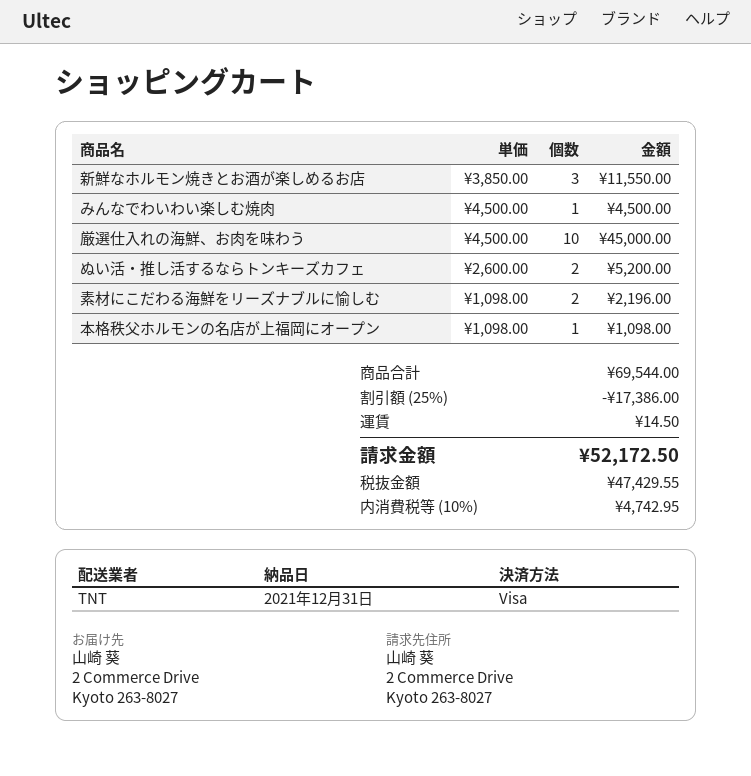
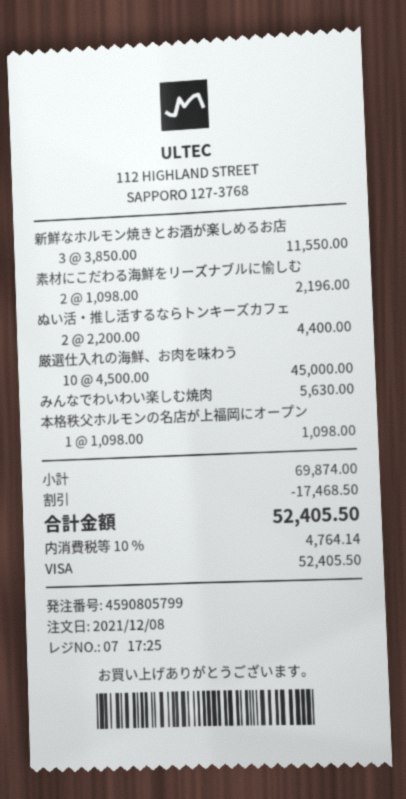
みんなでわいわい楽しむ焼肉: 1 x 4500.00 = 4500.00 -> 1 x 5630.00 = 5630.00
ぬい活・推し活するならトンキーズカフェ: 2 x 2600.00 = 5200.00 -> 2 x 2200.00 = 4400.00
subtotal: 69544.00 -> 69874.00
discount: 17386.00 -> 17468.50
shipping: 14.50 -> none
tax: 10% = 4742.95 -> 10% = 4764.14
total: 52172.50 -> 52405.50

